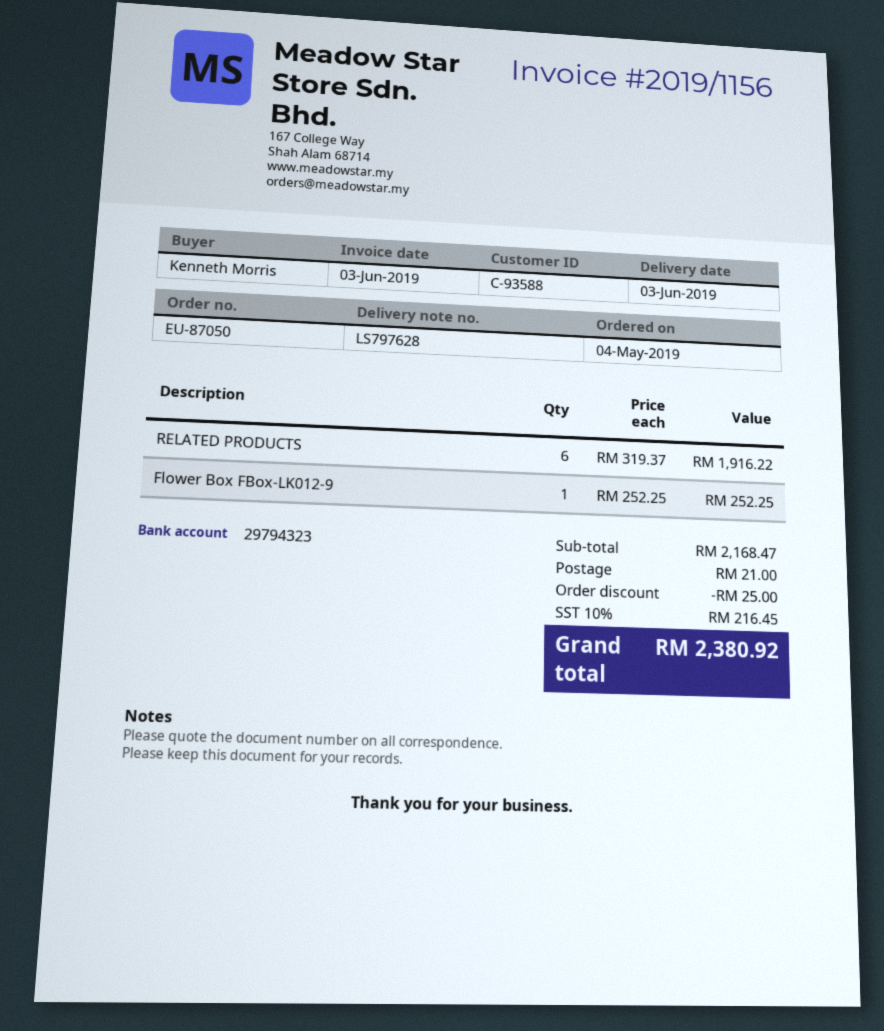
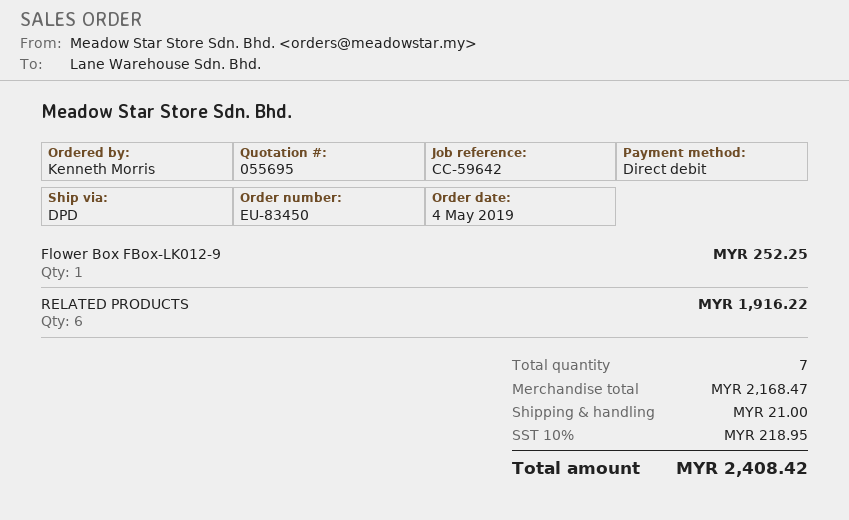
order number: EU-87050 -> EU-83450
discount: 25.00 -> none
tax: 10% = 216.45 -> 10% = 218.95
total: 2380.92 -> 2408.42

